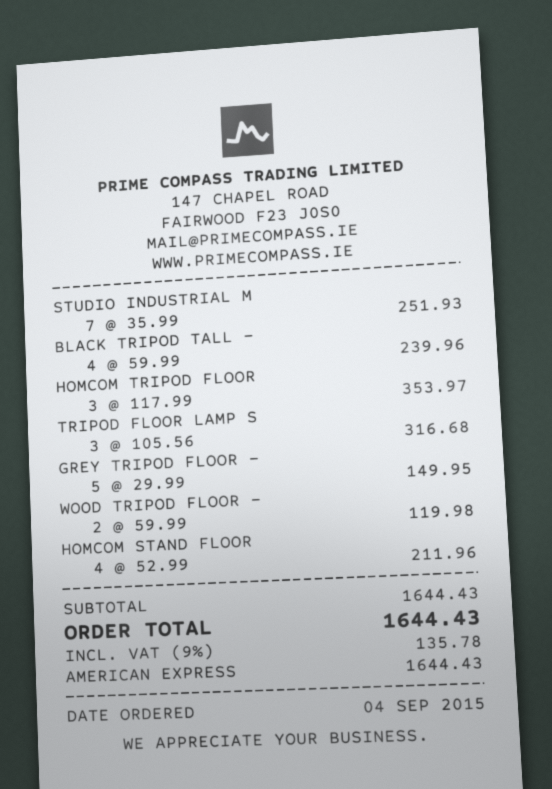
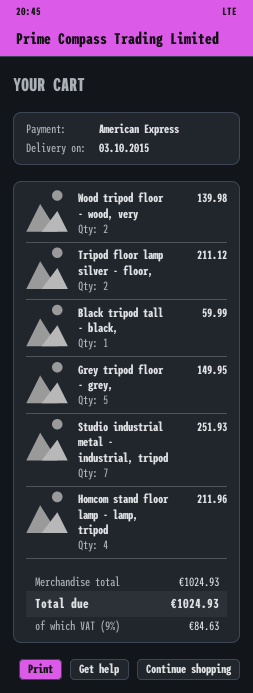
BLACK TRIPOD TALL -: 4 for 239.96 -> 1 for 59.99
HOMCOM TRIPOD FLOOR: 3 for 353.97 -> none
TRIPOD FLOOR LAMP S: 3 for 316.68 -> 2 for 211.12
WOOD TRIPOD FLOOR -: 2 for 119.98 -> 2 for 139.98
subtotal: 1644.43 -> 1024.93
tax: 9% = 135.78 -> 9% = 84.63
total: 1644.43 -> 1024.93

